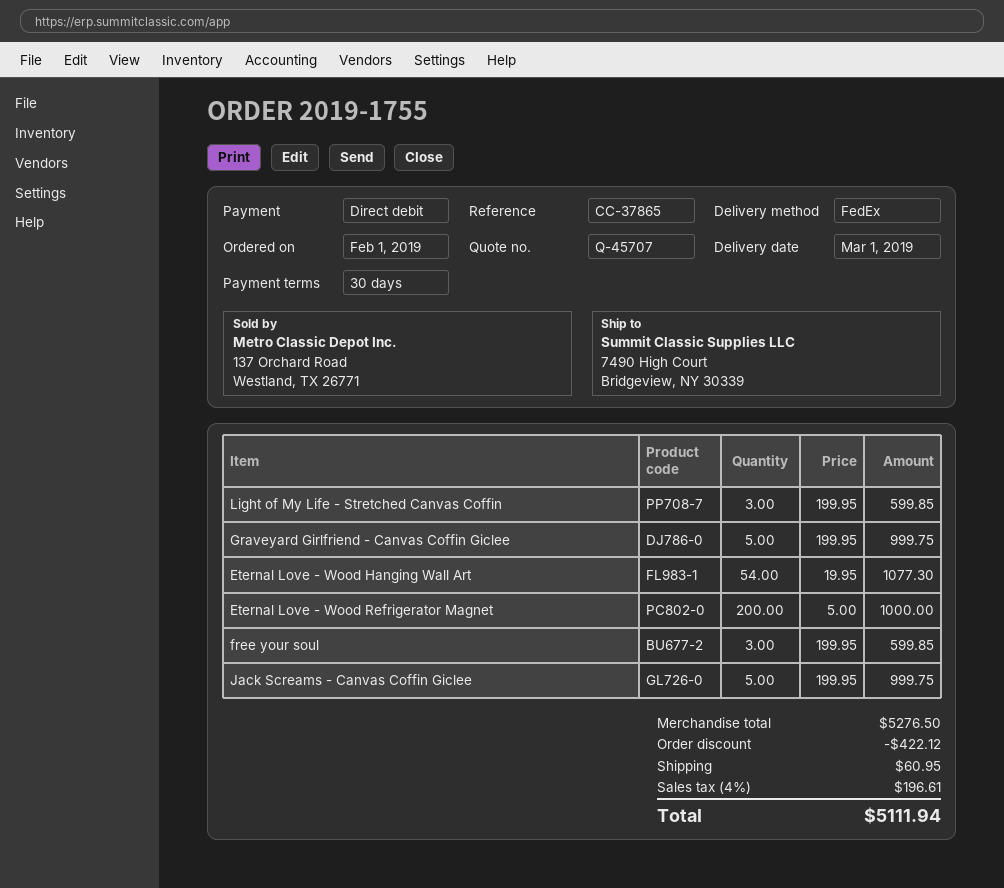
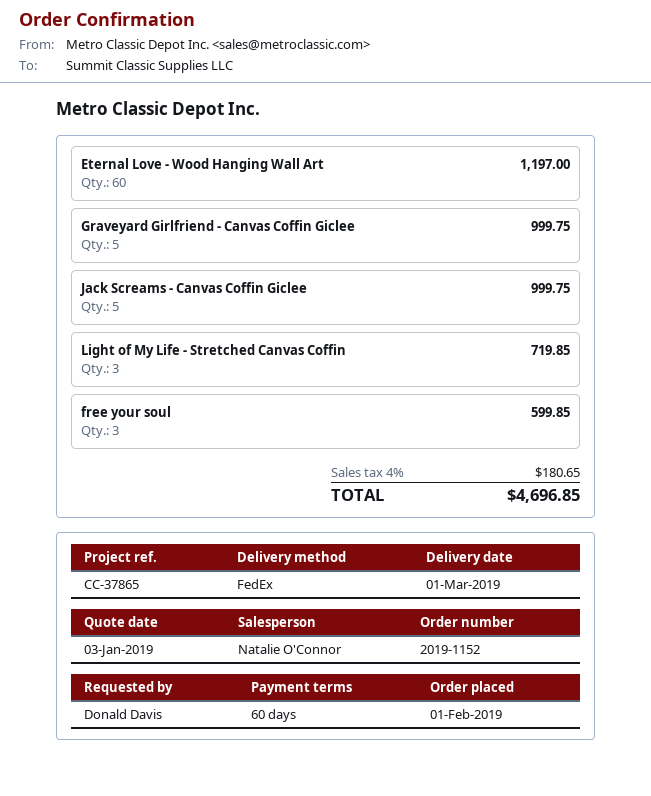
order number: 2019-1755 -> 2019-1152
payment terms: 30 days -> 60 days
Light of My Life - Stretched Canvas Coffin: 3 for 599.85 -> 3 for 719.85
Eternal Love - Wood Hanging Wall Art: 54 for 1077.30 -> 60 for 1197.00
Eternal Love - Wood Refrigerator Magnet: 200 for 1000.00 -> none
discount: 422.12 -> none
shipping: 60.95 -> none
tax: 4% = 196.61 -> 4% = 180.65
total: 5111.94 -> 4696.85

